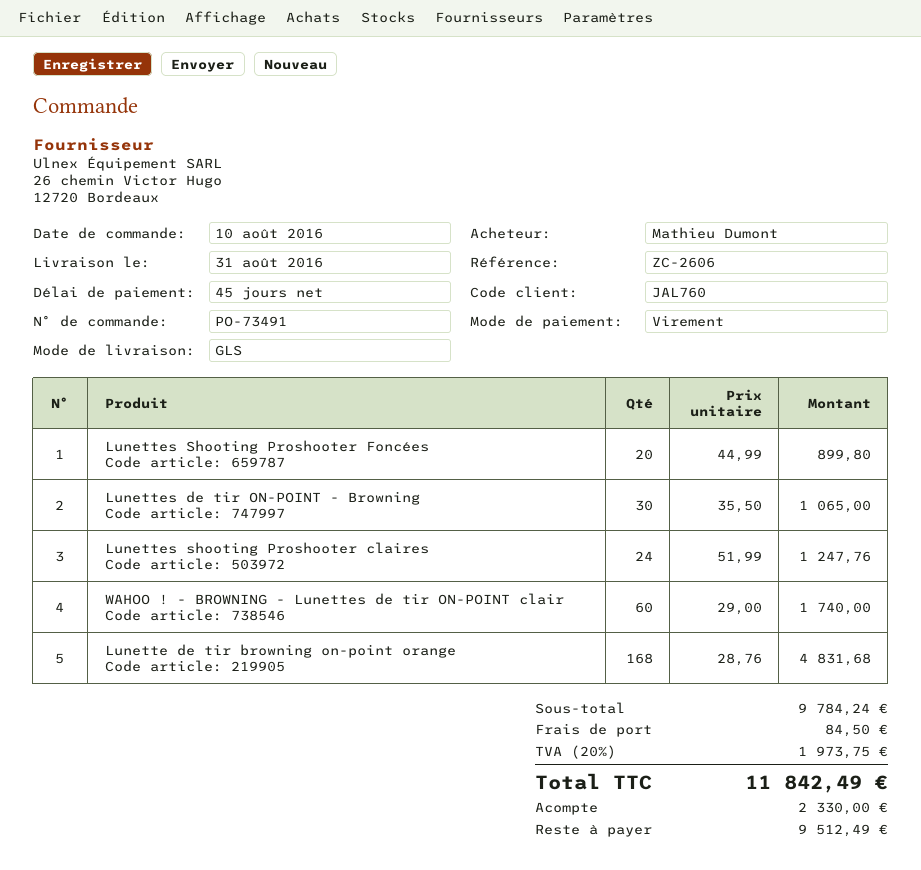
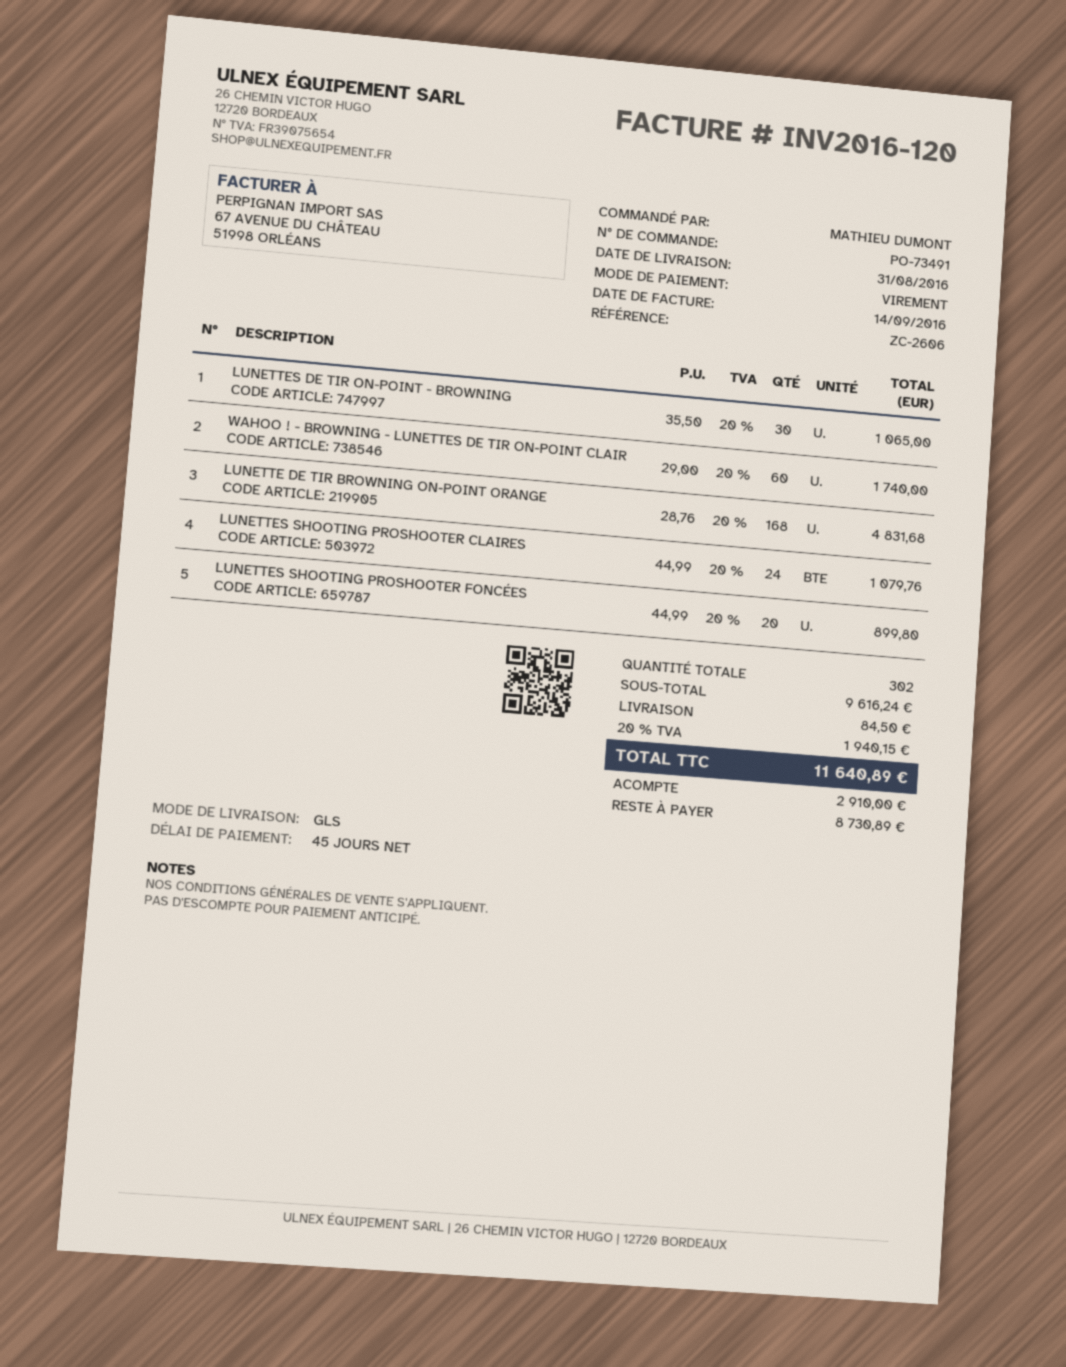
Lunettes shooting Proshooter claires: 24 x 51.99 = 1247.76 -> 24 x 44.99 = 1079.76
subtotal: 9784.24 -> 9616.24
tax: 20% = 1973.75 -> 20% = 1940.15
total: 11842.49 -> 11640.89
deposit: 2330.00 -> 2910.00
balance: 9512.49 -> 8730.89

